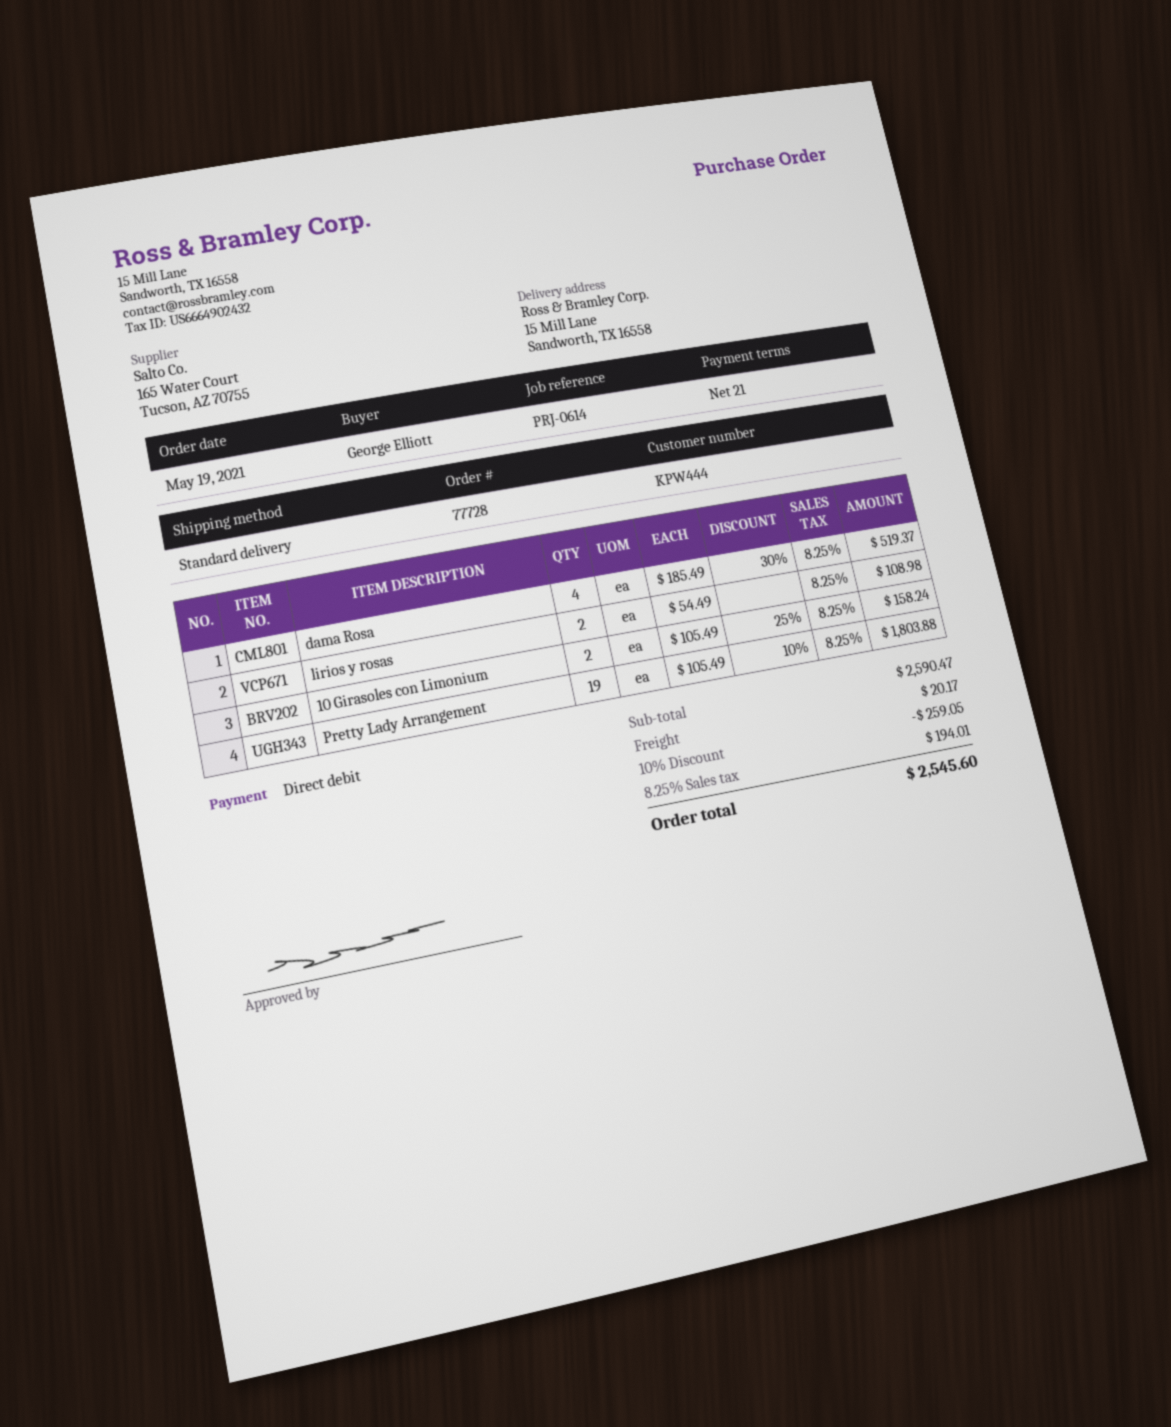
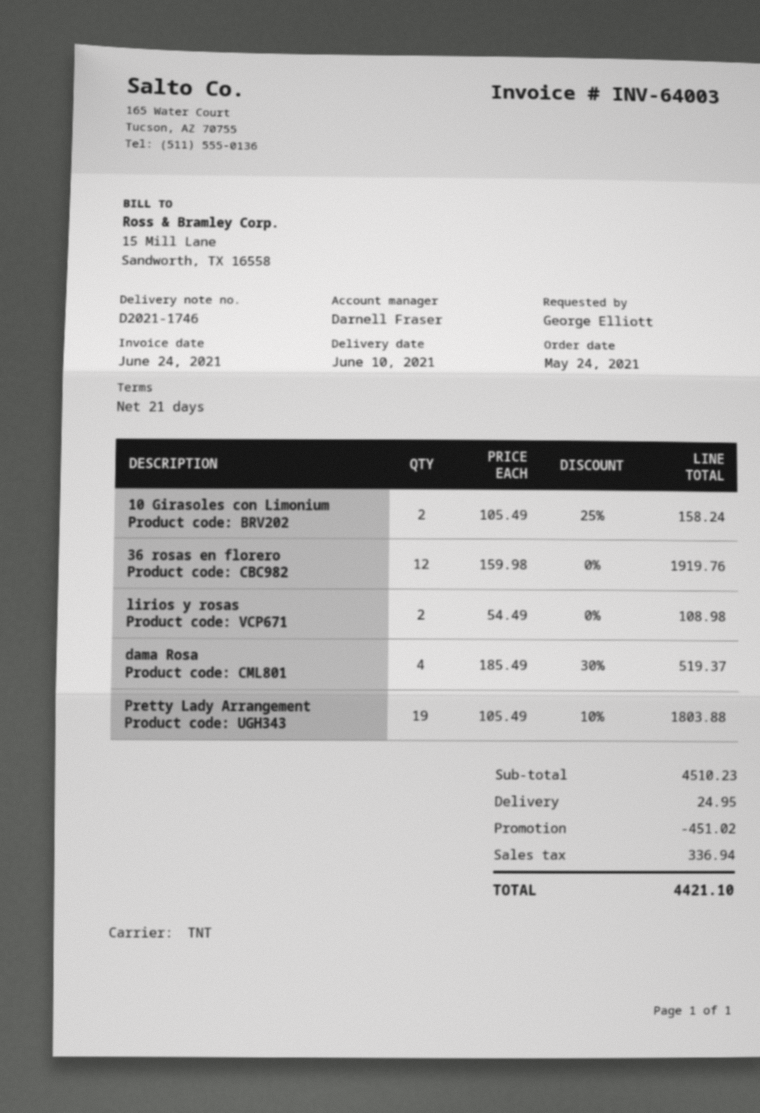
order date: 2021-05-19 -> 2021-05-24
shipping method: standard -> TNT
36 rosas en florero: none -> 12 x 159.98 = 1919.76
subtotal: 2590.47 -> 4510.23
discount: 259.05 -> 451.02
shipping: 20.17 -> 24.95
tax: 194.01 -> 336.94
total: 2545.60 -> 4421.10

